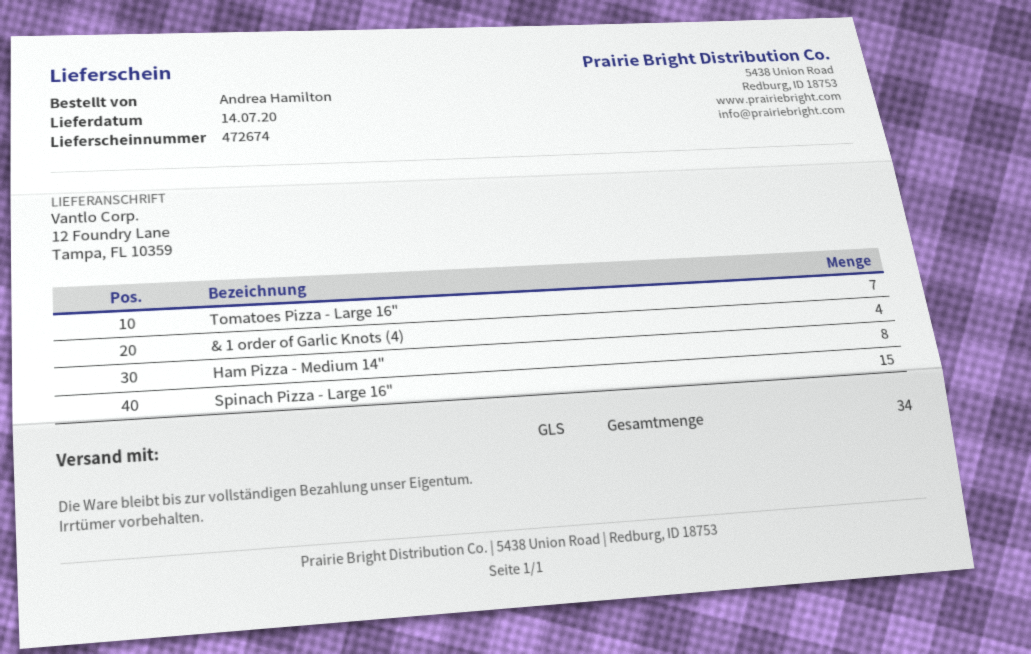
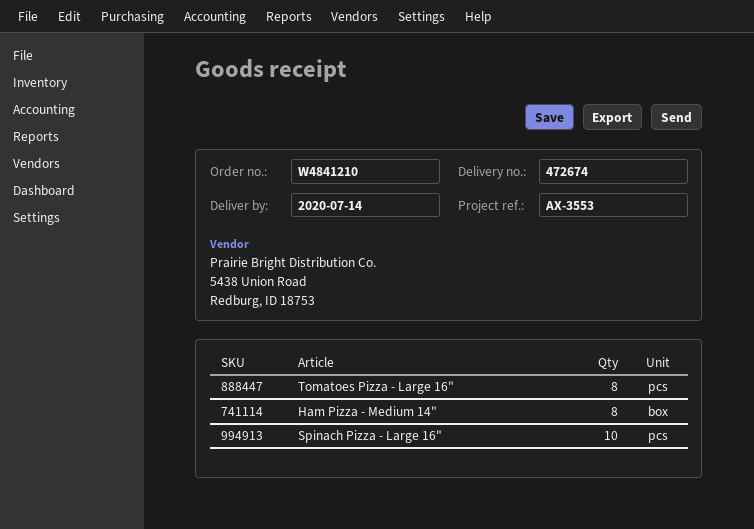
Tomatoes Pizza - Large 16": 7 -> 8
& 1 order of Garlic Knots (4): 4 -> none
Spinach Pizza - Large 16": 15 -> 10

